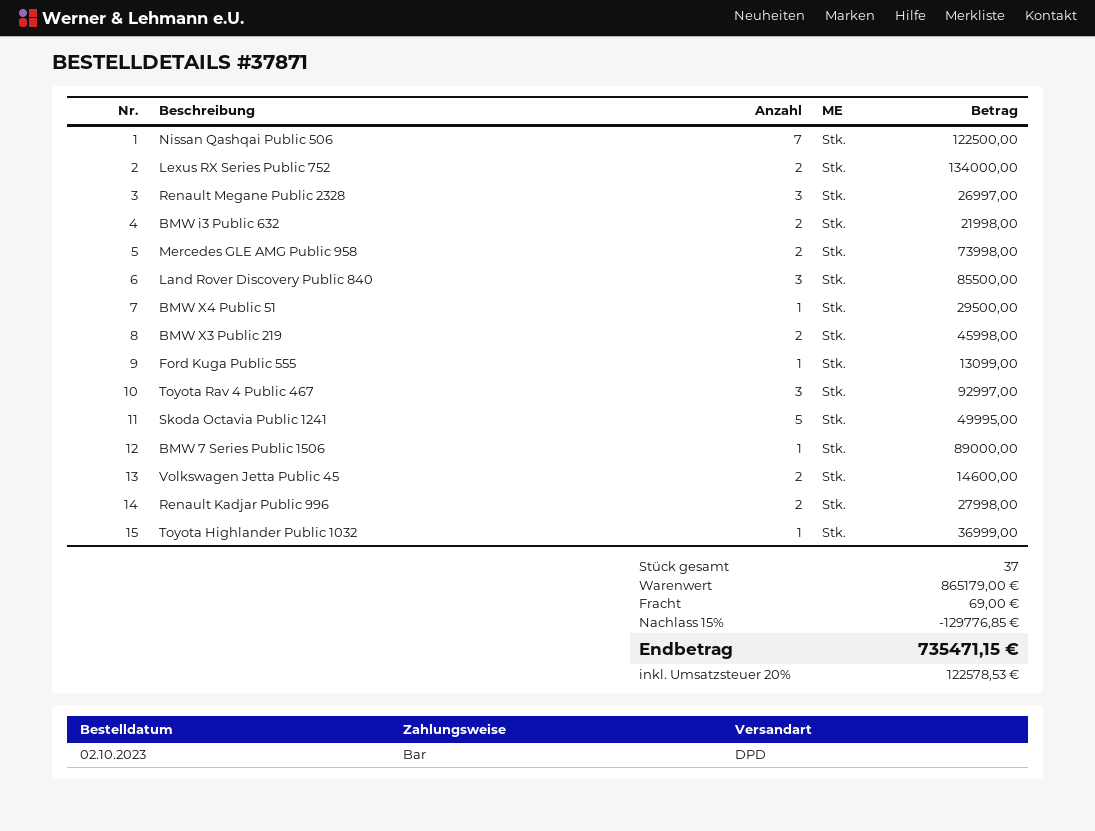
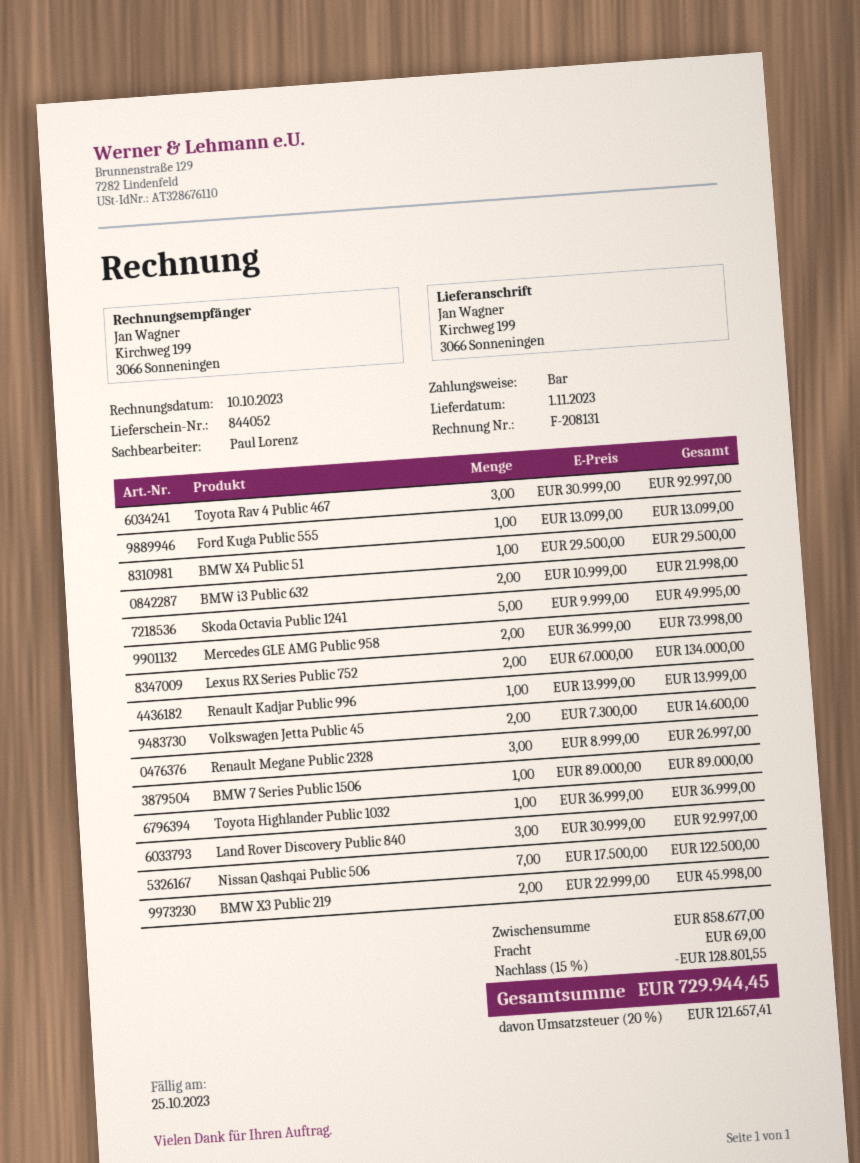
Land Rover Discovery Public 840: 3 for 85500.00 -> 3 for 92997.00
Renault Kadjar Public 996: 2 for 27998.00 -> 1 for 13999.00
subtotal: 865179.00 -> 858677.00
discount: 15% = 129776.85 -> 15% = 128801.55
tax: 20% = 122578.53 -> 20% = 121657.41
total: 735471.15 -> 729944.45

